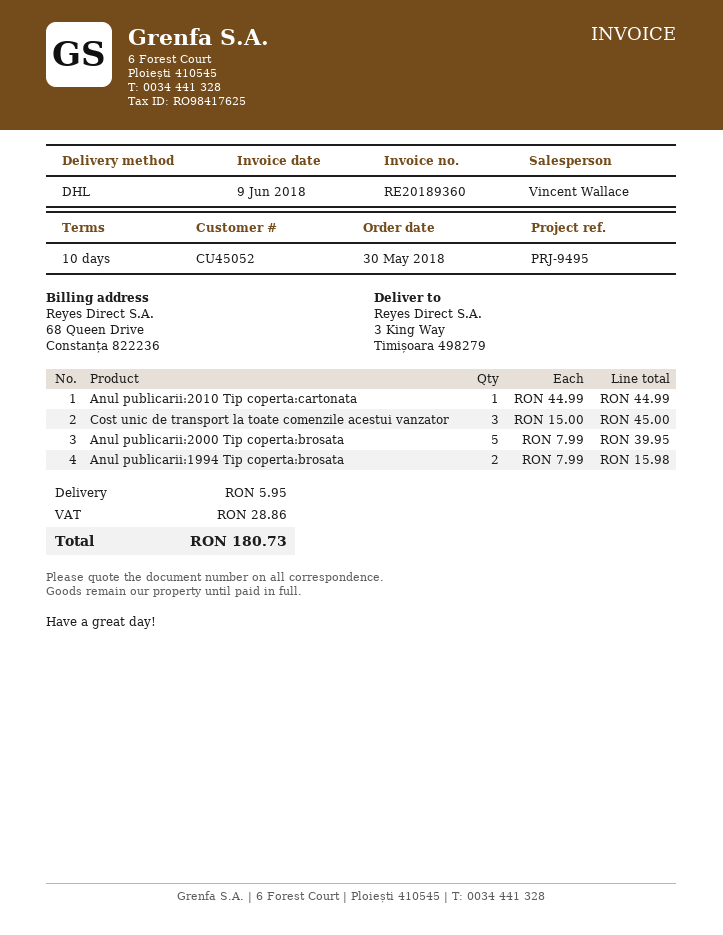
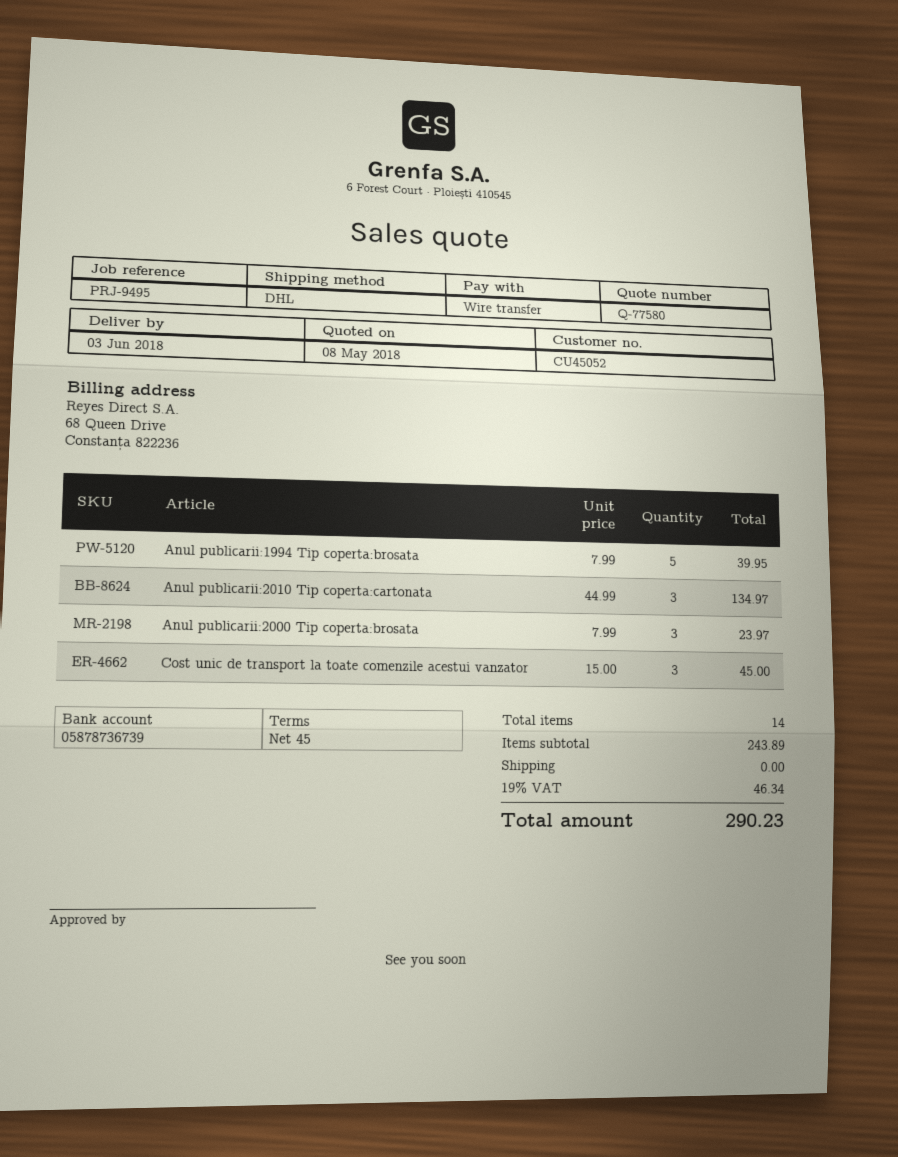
payment terms: 10 days -> 45 days
Anul publicarii:2010 Tip coperta:cartonata: 1 x 44.99 = 44.99 -> 3 x 44.99 = 134.97
Anul publicarii:2000 Tip coperta:brosata: 5 x 7.99 = 39.95 -> 3 x 7.99 = 23.97
Anul publicarii:1994 Tip coperta:brosata: 2 x 7.99 = 15.98 -> 5 x 7.99 = 39.95
shipping: 5.95 -> 0.00
tax: 28.86 -> 46.34
total: 180.73 -> 290.23

